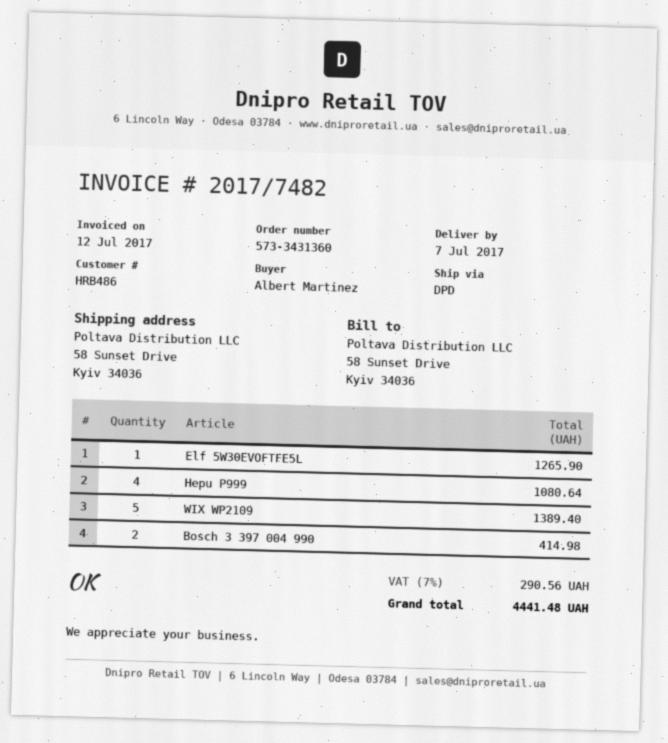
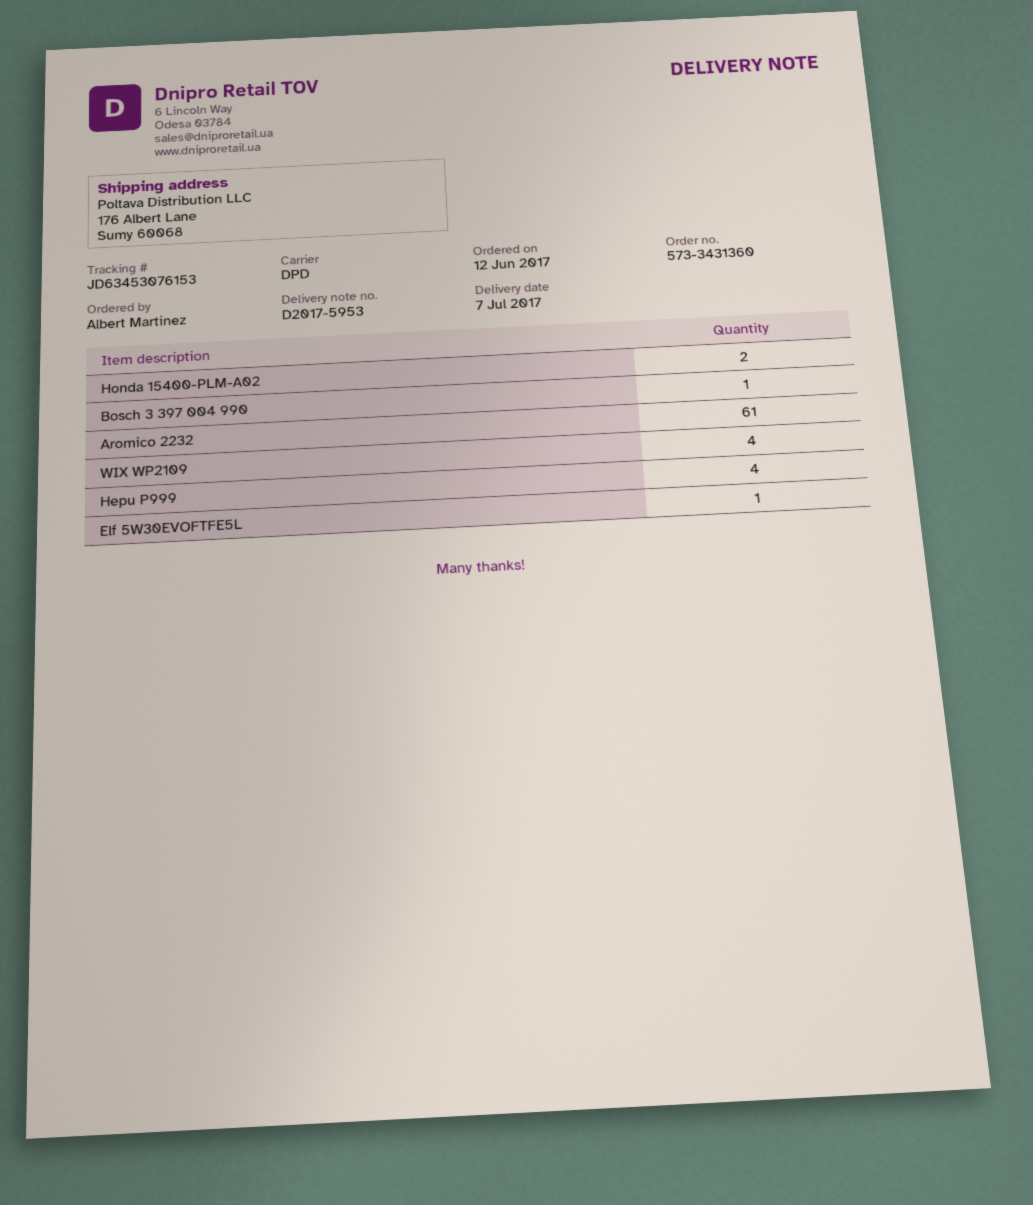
ship to: 58 Sunset Drive, Kyiv 34036 -> 176 Albert Lane, Sumy 60068
WIX WP2109: 5 -> 4
Bosch 3 397 004 990: 2 -> 1
Honda 15400-PLM-A02: none -> 2
Aromico 2232: none -> 61

